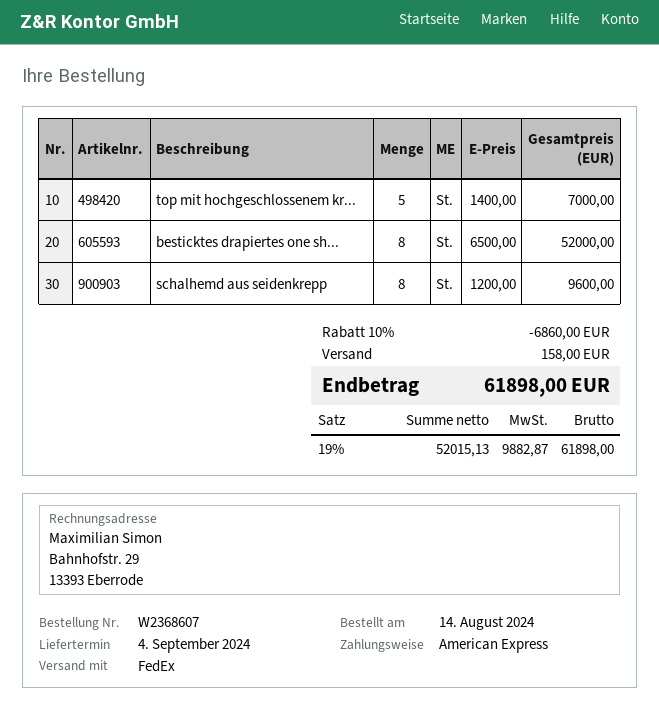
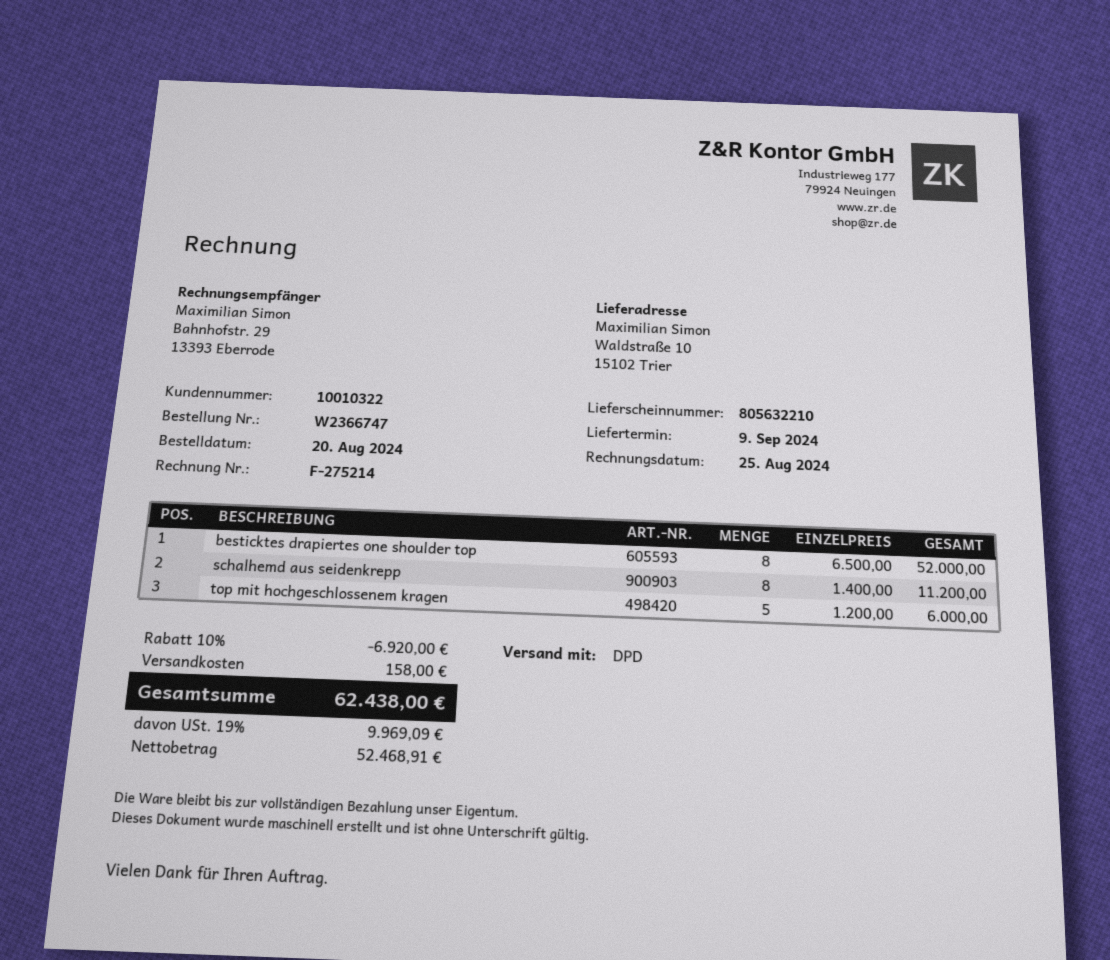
order number: W2368607 -> W2366747
order date: 2024-08-14 -> 2024-08-20
delivery date: 2024-09-04 -> 2024-09-09
shipping method: FedEx -> DPD
top mit hochgeschlossenem kr...: 5 x 1400.00 = 7000.00 -> 5 x 1200.00 = 6000.00
schalhemd aus seidenkrepp: 8 x 1200.00 = 9600.00 -> 8 x 1400.00 = 11200.00
discount: 10% = 6860.00 -> 10% = 6920.00
net: 52015.13 -> 52468.91
tax: 19% = 9882.87 -> 19% = 9969.09
total: 61898.00 -> 62438.00

